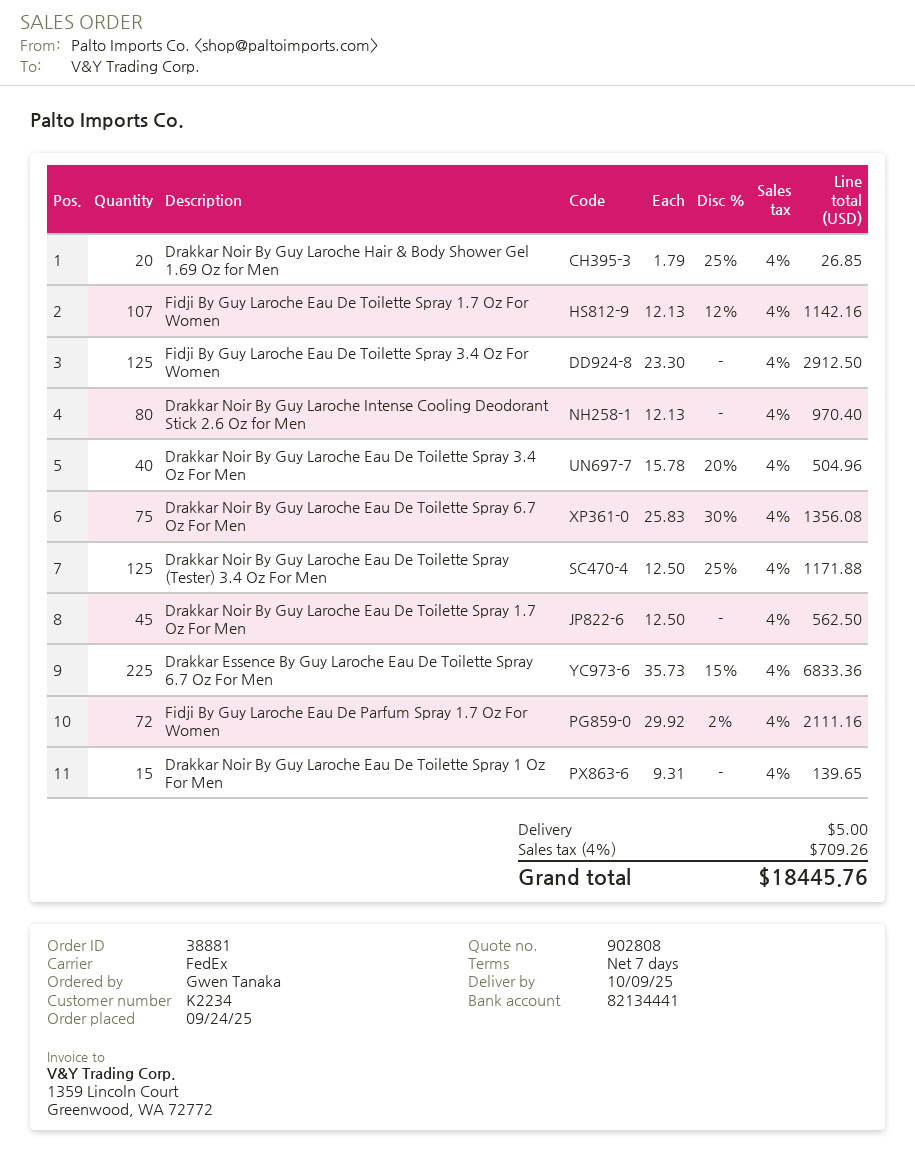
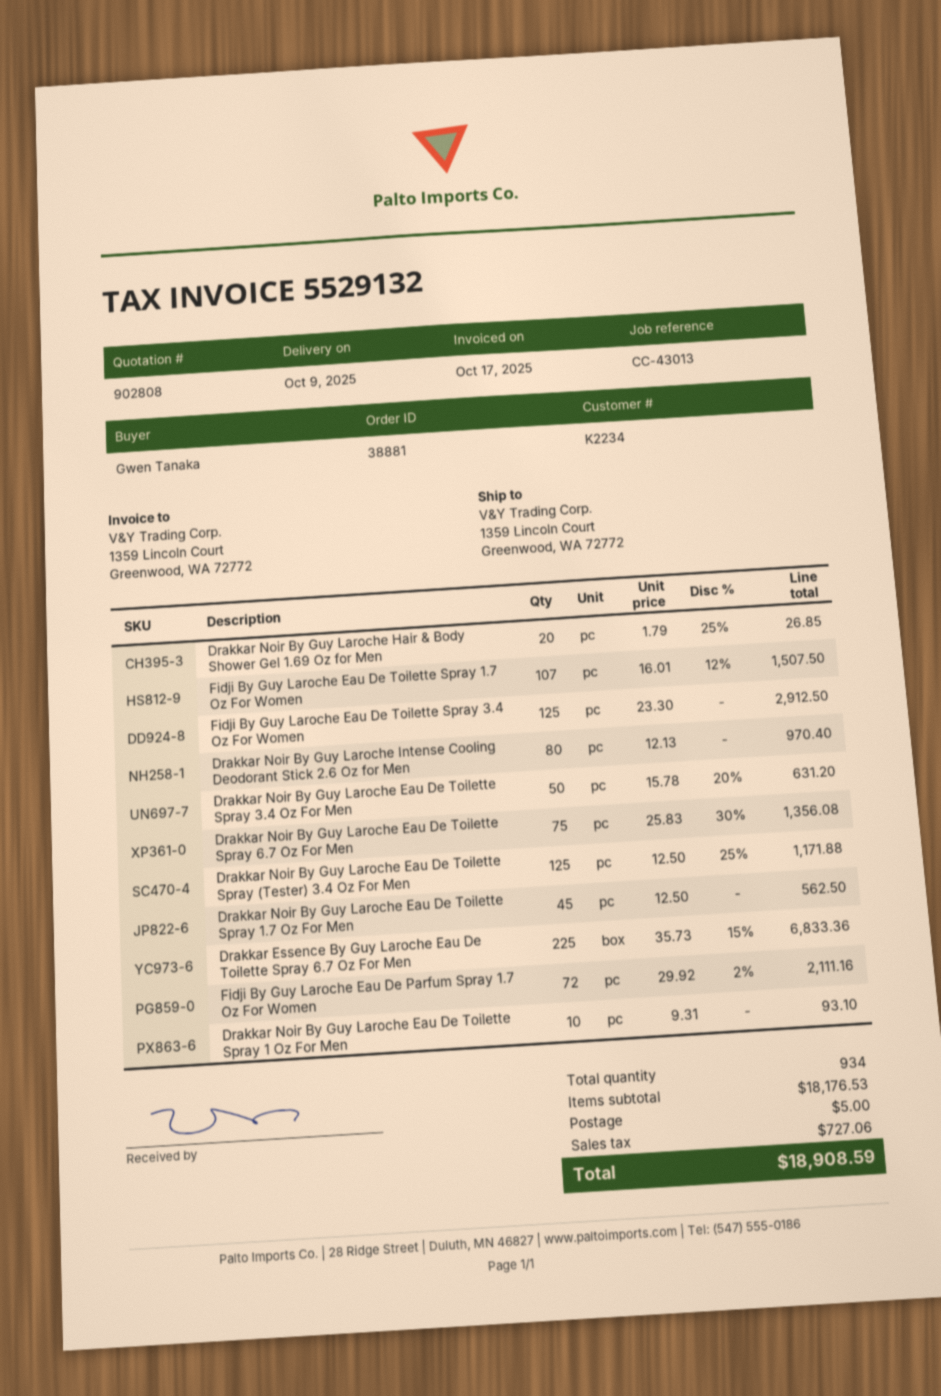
Fidji By Guy Laroche Eau De Toilette Spray 1.7 Oz For Women: 107 x 12.13 - 12% = 1142.16 -> 107 x 16.01 - 12% = 1507.50
Drakkar Noir By Guy Laroche Eau De Toilette Spray 3.4 Oz For Men: 40 x 15.78 - 20% = 504.96 -> 50 x 15.78 - 20% = 631.20
Drakkar Noir By Guy Laroche Eau De Toilette Spray 1 Oz For Men: 15 x 9.31 = 139.65 -> 10 x 9.31 = 93.10
tax: 709.26 -> 727.06
total: 18445.76 -> 18908.59

